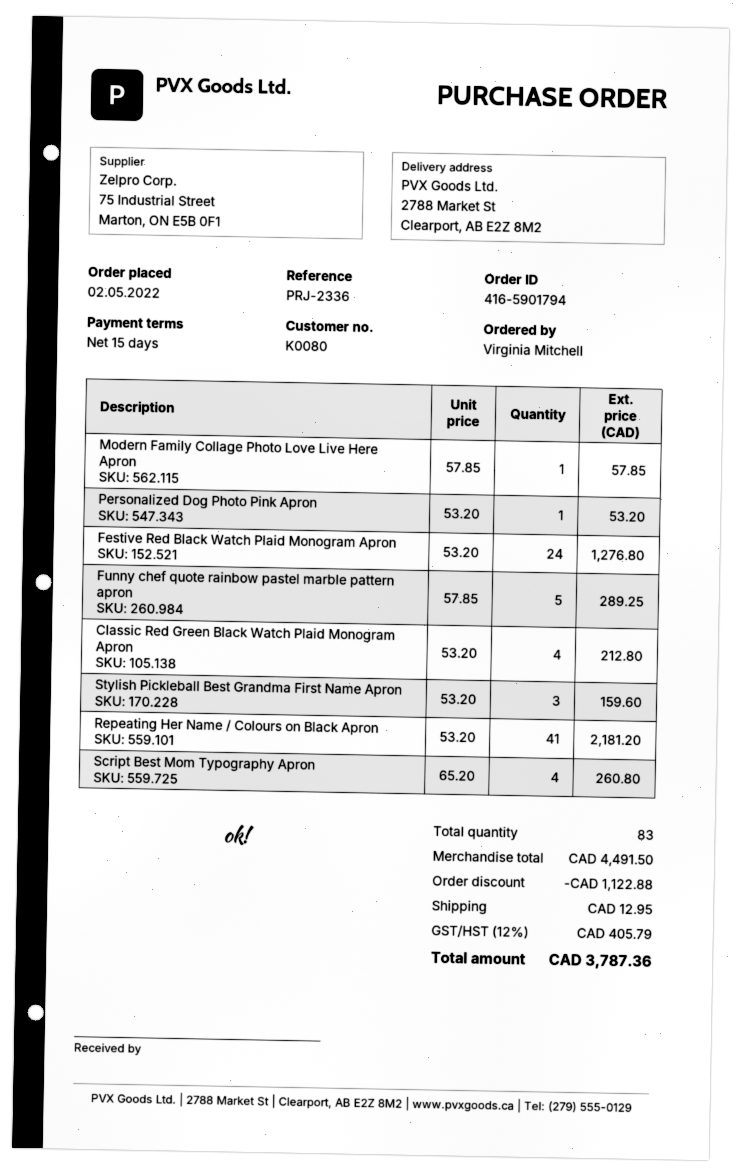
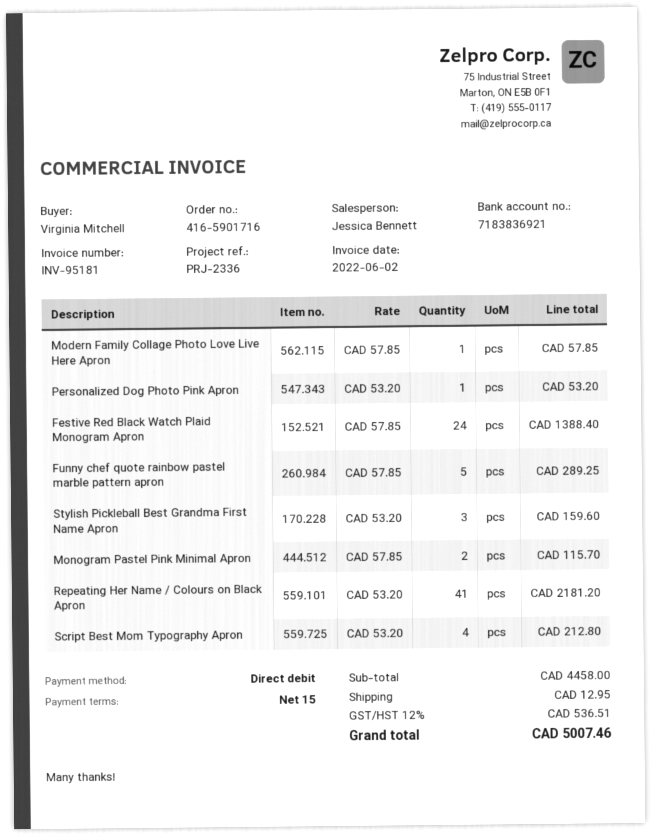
order number: 416-5901794 -> 416-5901716
Festive Red Black Watch Plaid Monogram Apron: 24 x 53.20 = 1276.80 -> 24 x 57.85 = 1388.40
Classic Red Green Black Watch Plaid Monogram Apron: 4 x 53.20 = 212.80 -> none
Script Best Mom Typography Apron: 4 x 65.20 = 260.80 -> 4 x 53.20 = 212.80
Monogram Pastel Pink Minimal Apron: none -> 2 x 57.85 = 115.70
subtotal: 4491.50 -> 4458.00
discount: 1122.88 -> none
tax: 12% = 405.79 -> 12% = 536.51
total: 3787.36 -> 5007.46

